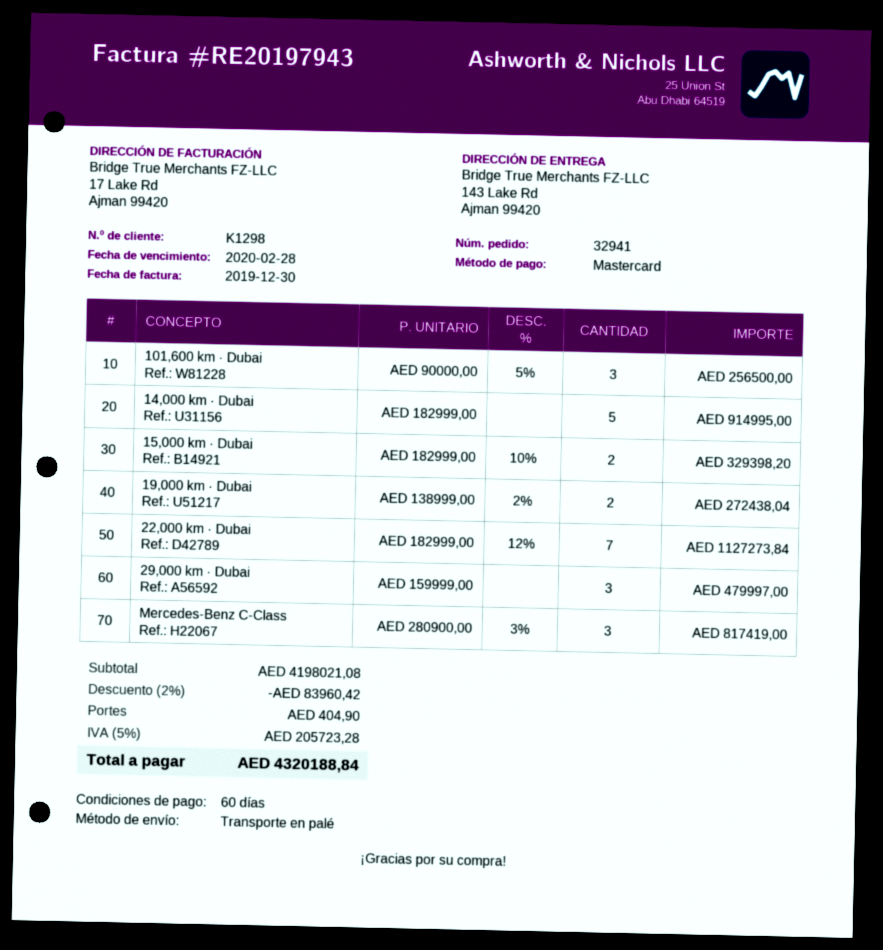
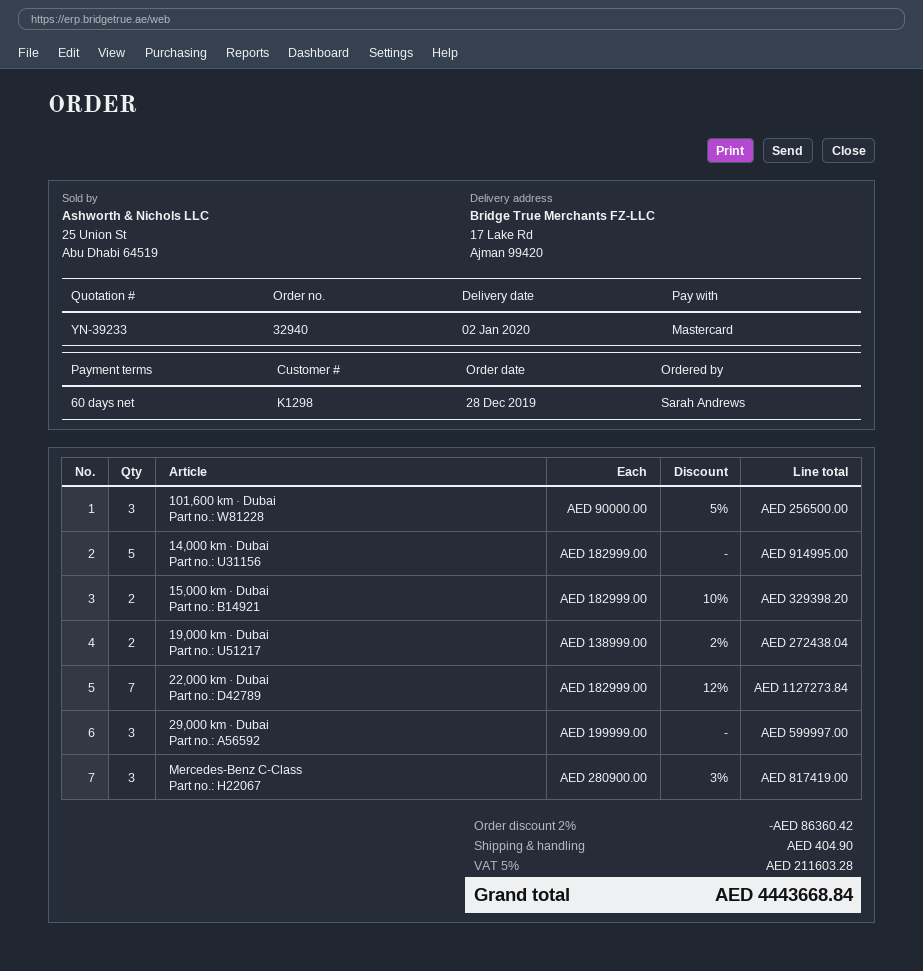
order number: 32941 -> 32940
ship to: 143 Lake Rd, Ajman 99420 -> 17 Lake Rd, Ajman 99420
29,000 km · Dubai: 3 x 159999.00 = 479997.00 -> 3 x 199999.00 = 599997.00
discount: 2% = 83960.42 -> 2% = 86360.42
tax: 5% = 205723.28 -> 5% = 211603.28
total: 4320188.84 -> 4443668.84

